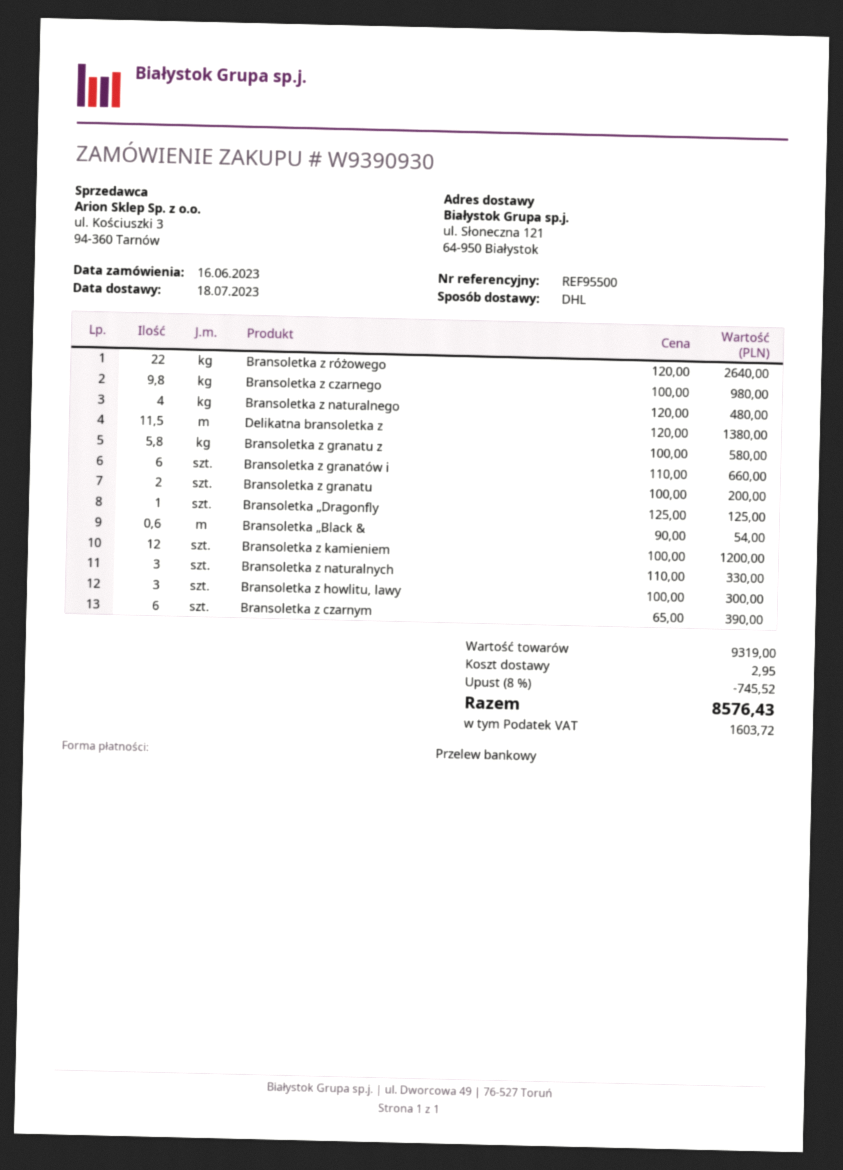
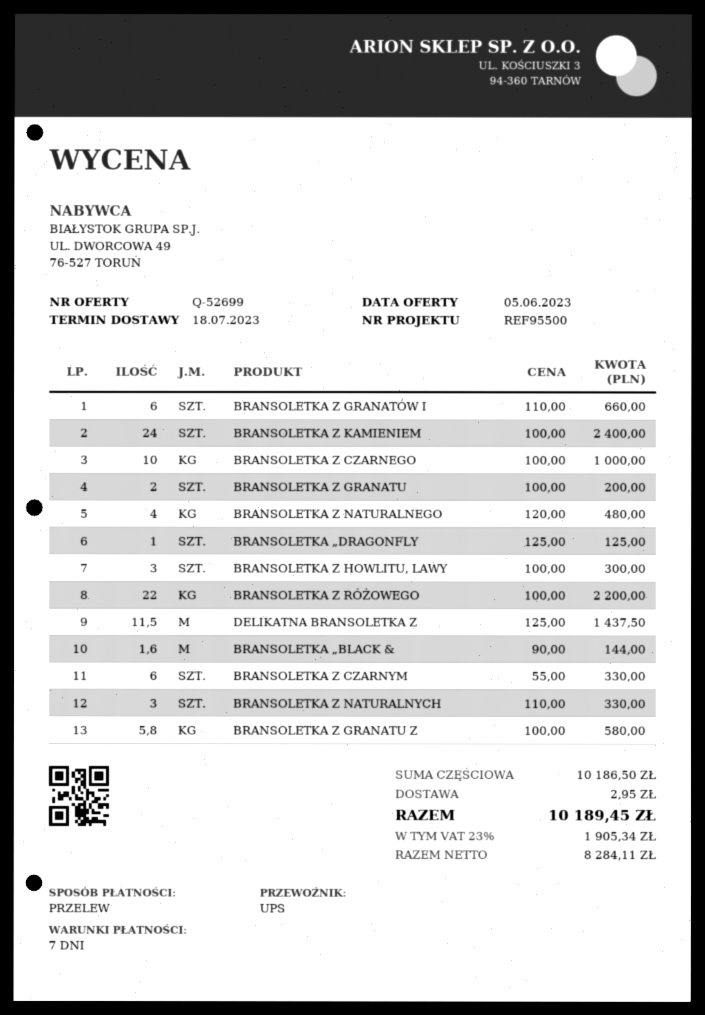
shipping method: DHL -> UPS
Bransoletka z różowego: 22 x 120.00 = 2640.00 -> 22 x 100.00 = 2200.00
Bransoletka z czarnego: 9.8 x 100.00 = 980.00 -> 10 x 100.00 = 1000.00
Delikatna bransoletka z: 11.5 x 120.00 = 1380.00 -> 11.5 x 125.00 = 1437.50
Bransoletka „Black &: 0.6 x 90.00 = 54.00 -> 1.6 x 90.00 = 144.00
Bransoletka z kamieniem: 12 x 100.00 = 1200.00 -> 24 x 100.00 = 2400.00
Bransoletka z czarnym: 6 x 65.00 = 390.00 -> 6 x 55.00 = 330.00
subtotal: 9319.00 -> 10186.50
discount: 8% = 745.52 -> none
tax: 1603.72 -> 1905.34
total: 8576.43 -> 10189.45

